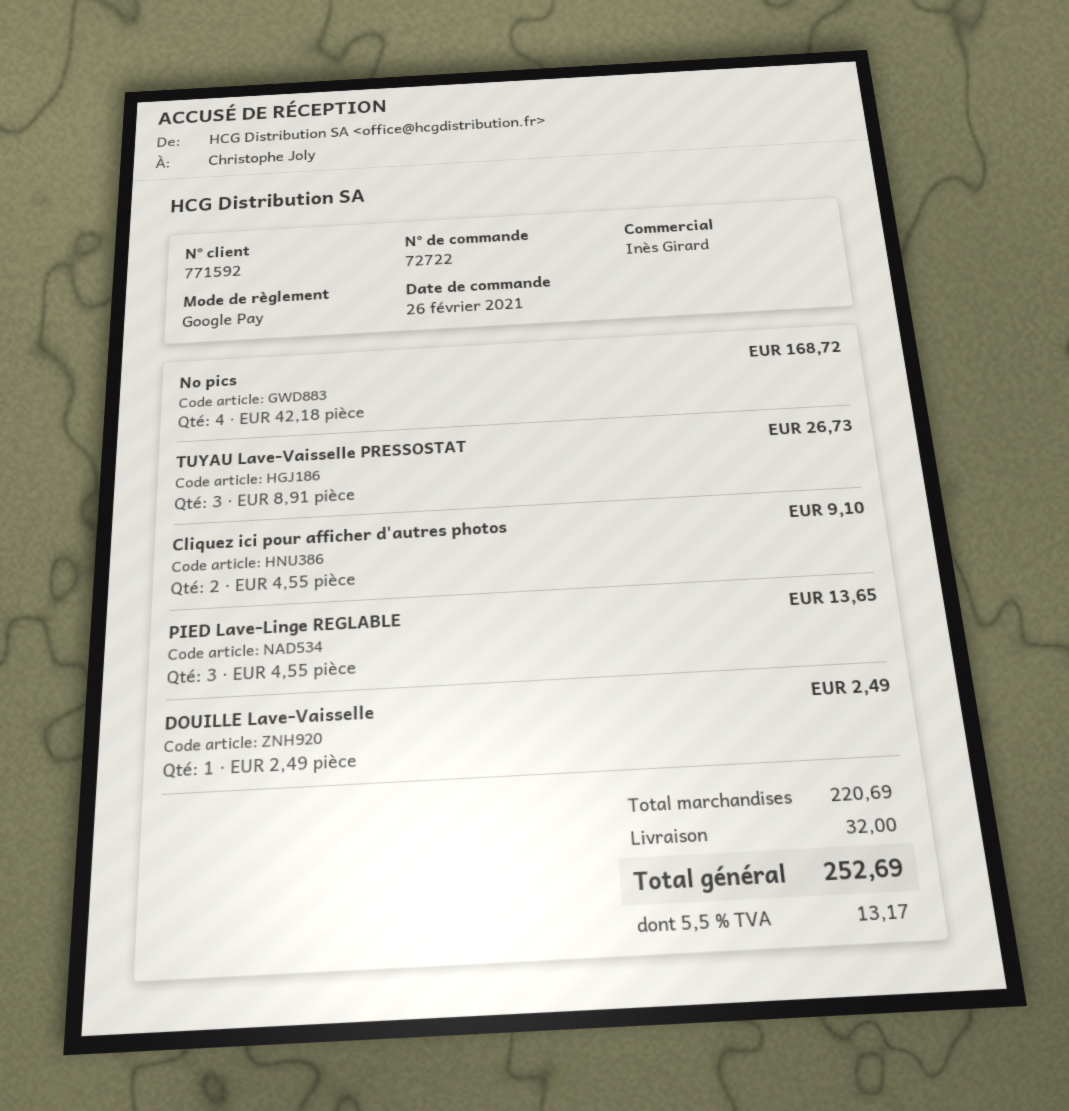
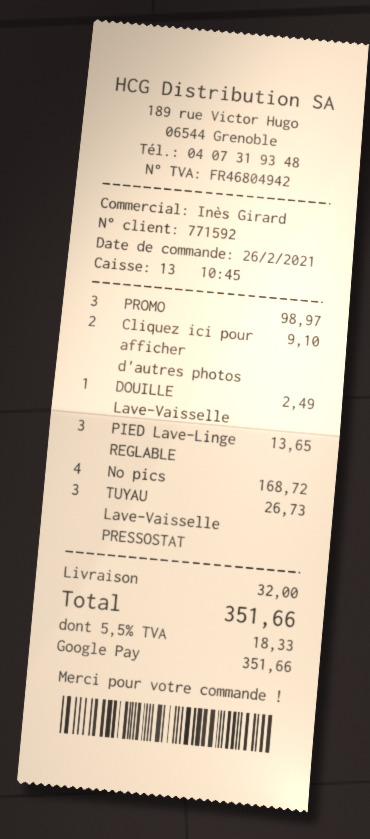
PROMO: none -> 3 for 98.97
tax: 5.5% = 13.17 -> 5.5% = 18.33
total: 252.69 -> 351.66

